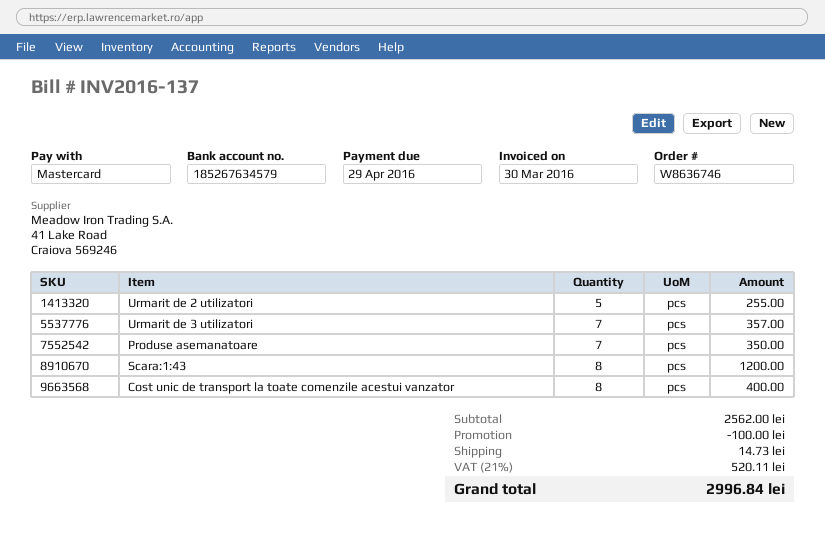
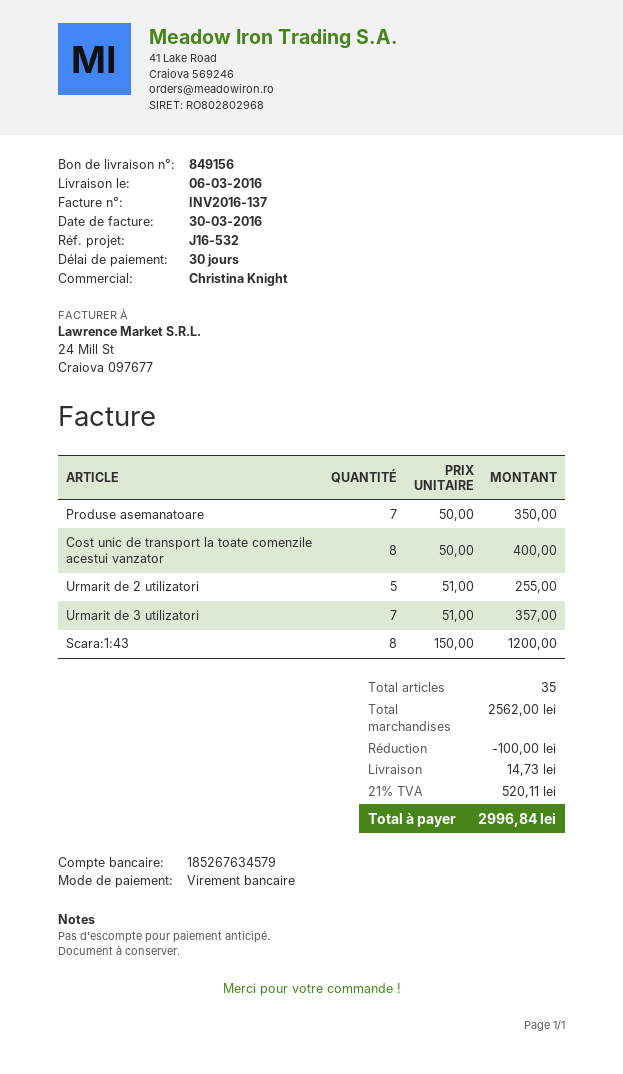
payment method: Mastercard -> bank transfer

